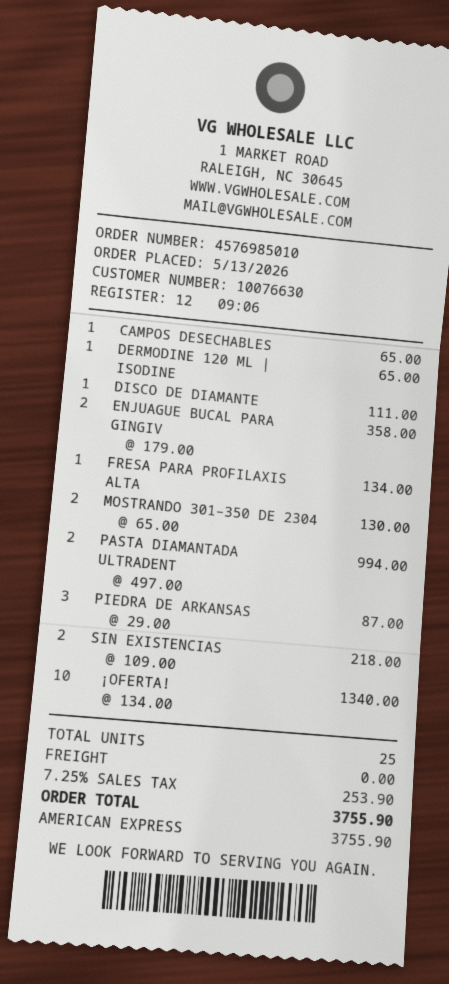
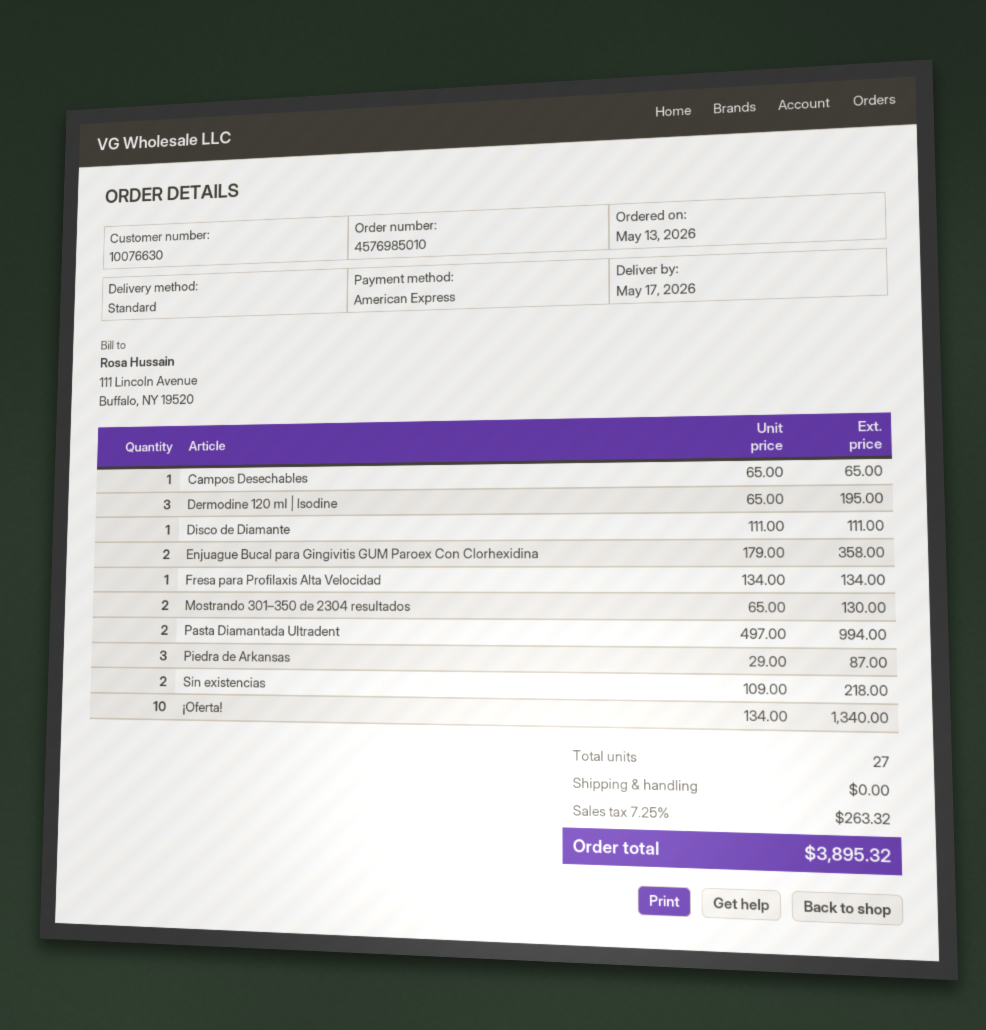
DERMODINE 120 ML | ISODINE: 1 x 65.00 = 65.00 -> 3 x 65.00 = 195.00
total quantity: 25 -> 27
tax: 7.25% = 253.90 -> 7.25% = 263.32
total: 3755.90 -> 3895.32

